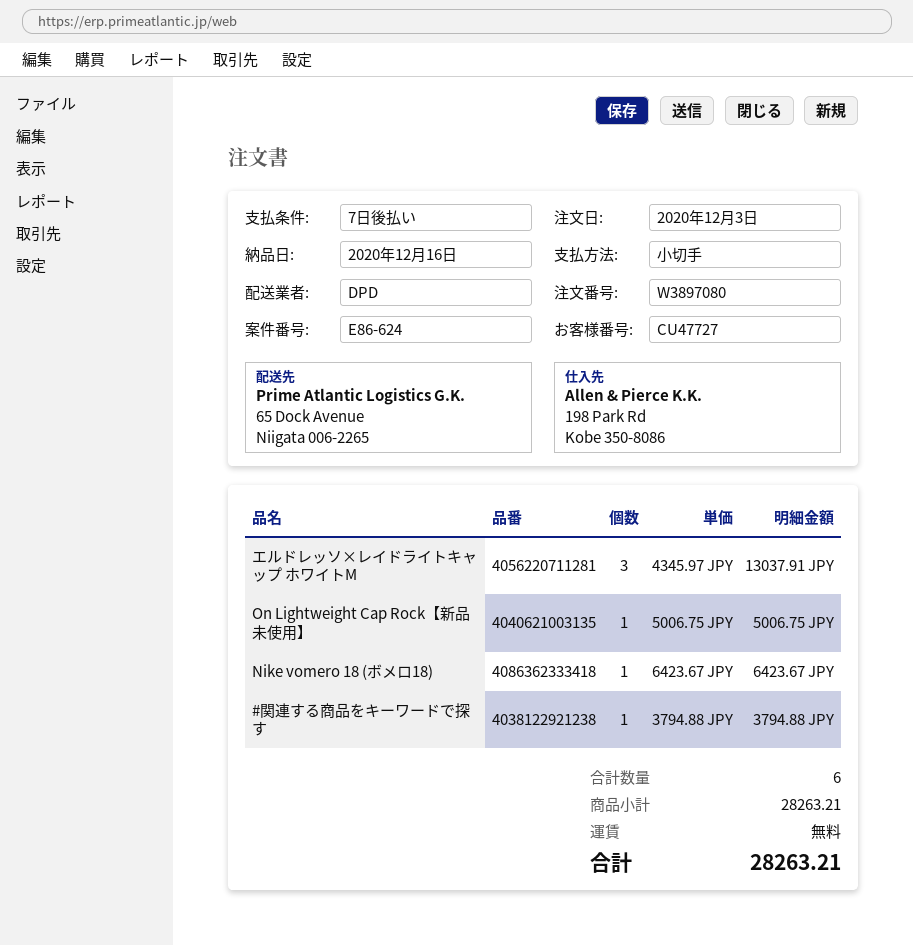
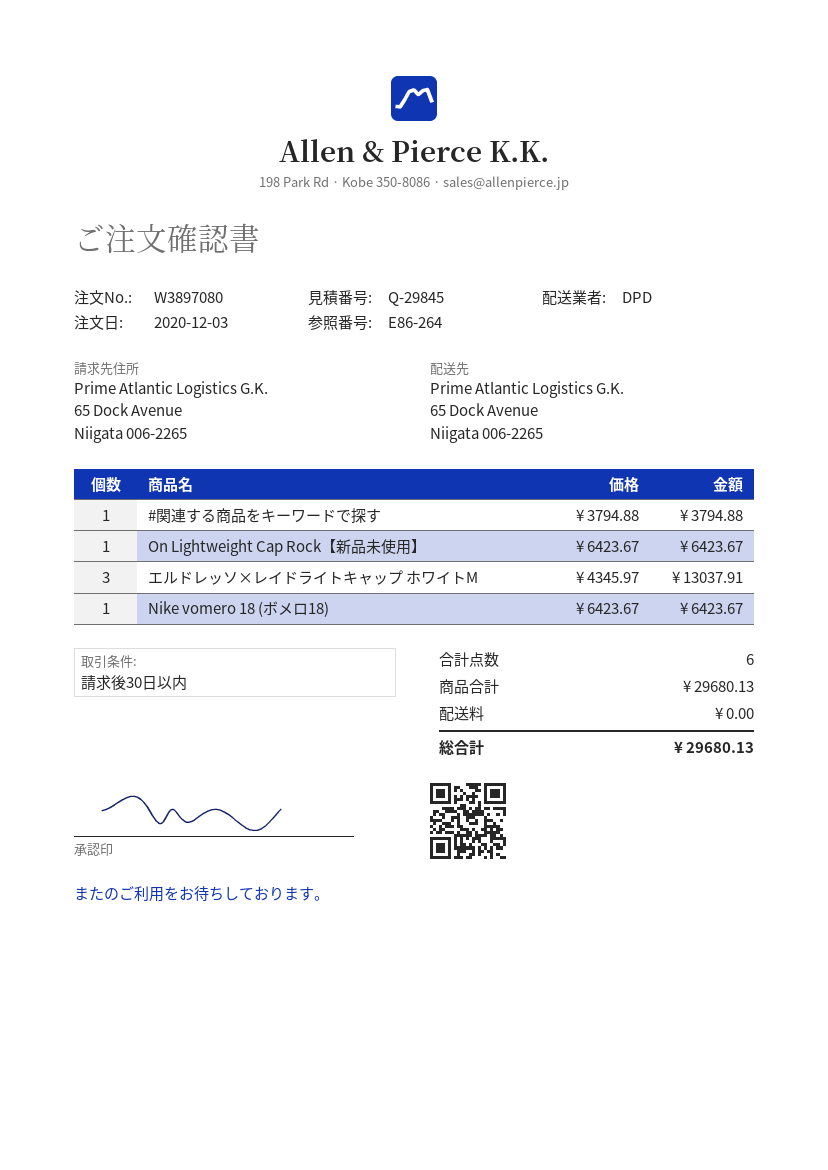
payment terms: 7 days -> 30 days
reference: E86-624 -> E86-264
On Lightweight Cap Rock【新品未使用】: 1 x 5006.75 = 5006.75 -> 1 x 6423.67 = 6423.67
subtotal: 28263.21 -> 29680.13
total: 28263.21 -> 29680.13

